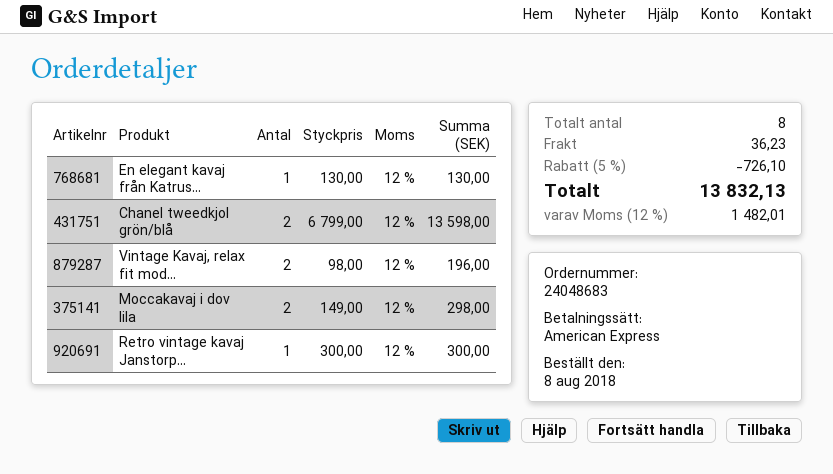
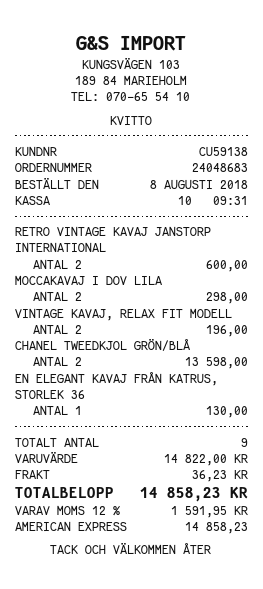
Retro vintage kavaj Janstorp...: 1 for 300.00 -> 2 for 600.00
total quantity: 8 -> 9
discount: 5% = 726.10 -> none
tax: 12% = 1482.01 -> 12% = 1591.95
total: 13832.13 -> 14858.23

